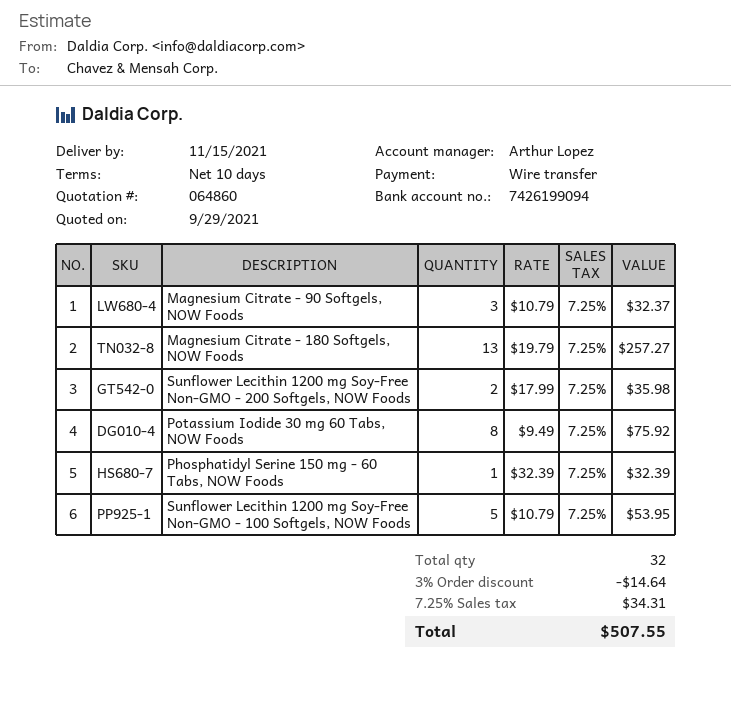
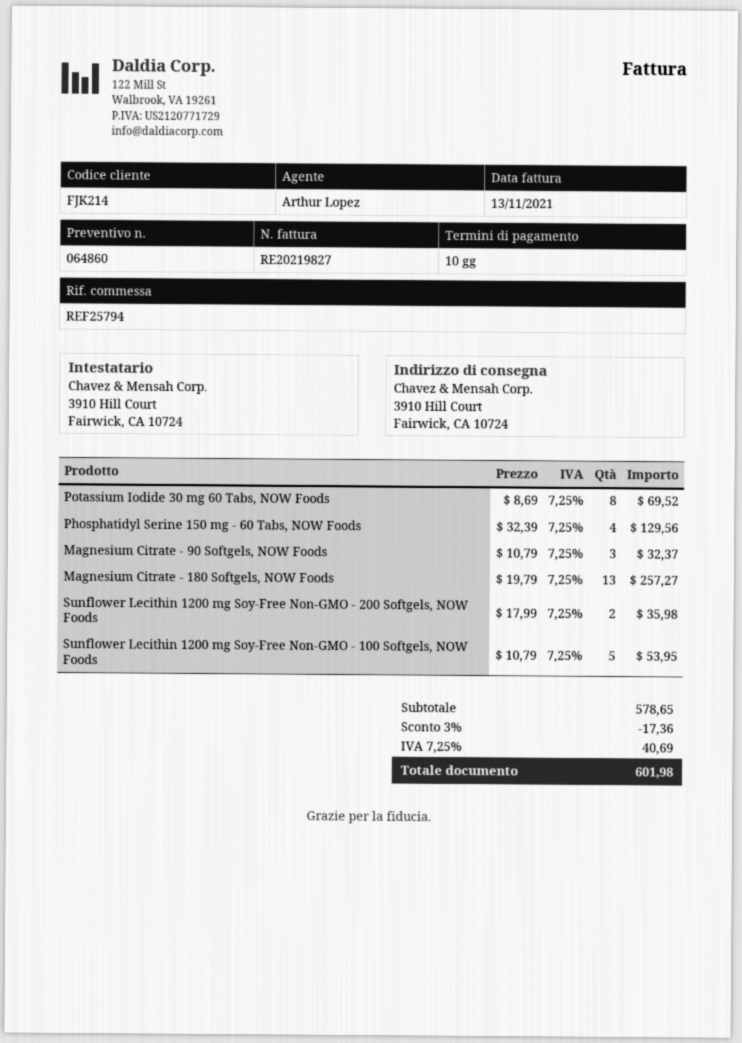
Potassium Iodide 30 mg 60 Tabs, NOW Foods: 8 x 9.49 = 75.92 -> 8 x 8.69 = 69.52
Phosphatidyl Serine 150 mg - 60 Tabs, NOW Foods: 1 x 32.39 = 32.39 -> 4 x 32.39 = 129.56
discount: 3% = 14.64 -> 3% = 17.36
tax: 7.25% = 34.31 -> 7.25% = 40.69
total: 507.55 -> 601.98

